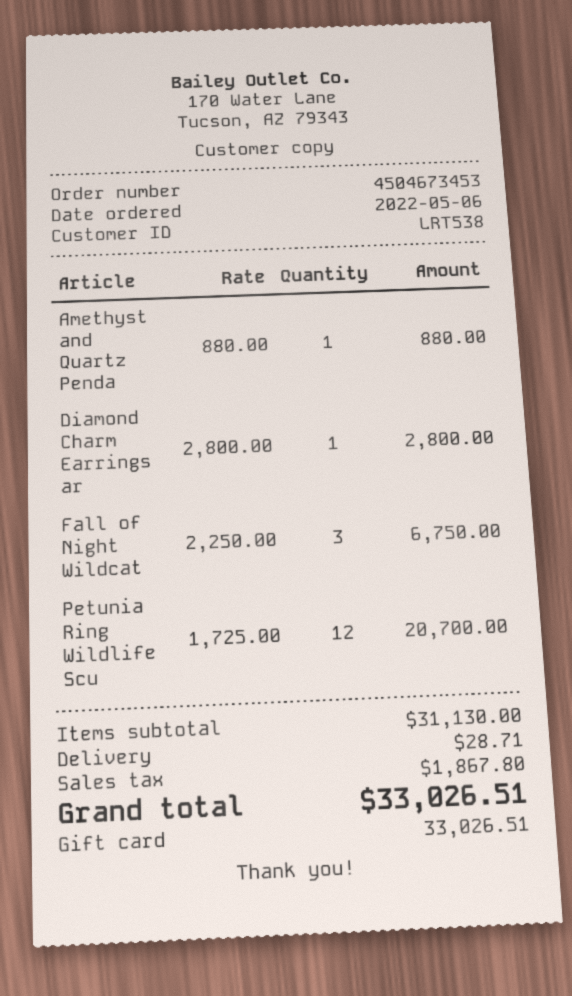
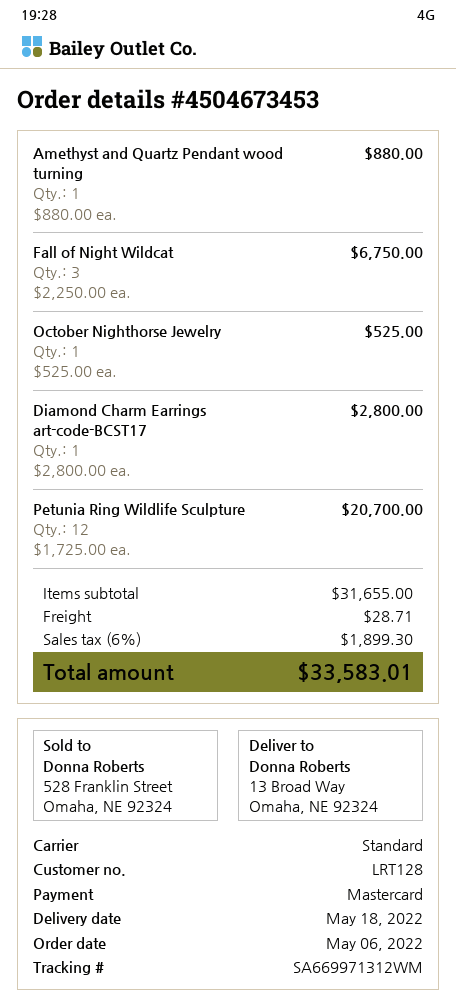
customer number: LRT538 -> LRT128
payment method: gift card -> Mastercard
October Nighthorse Jewelry: none -> 1 x 525.00 = 525.00
subtotal: 31130.00 -> 31655.00
tax: 1867.80 -> 1899.30
total: 33026.51 -> 33583.01

